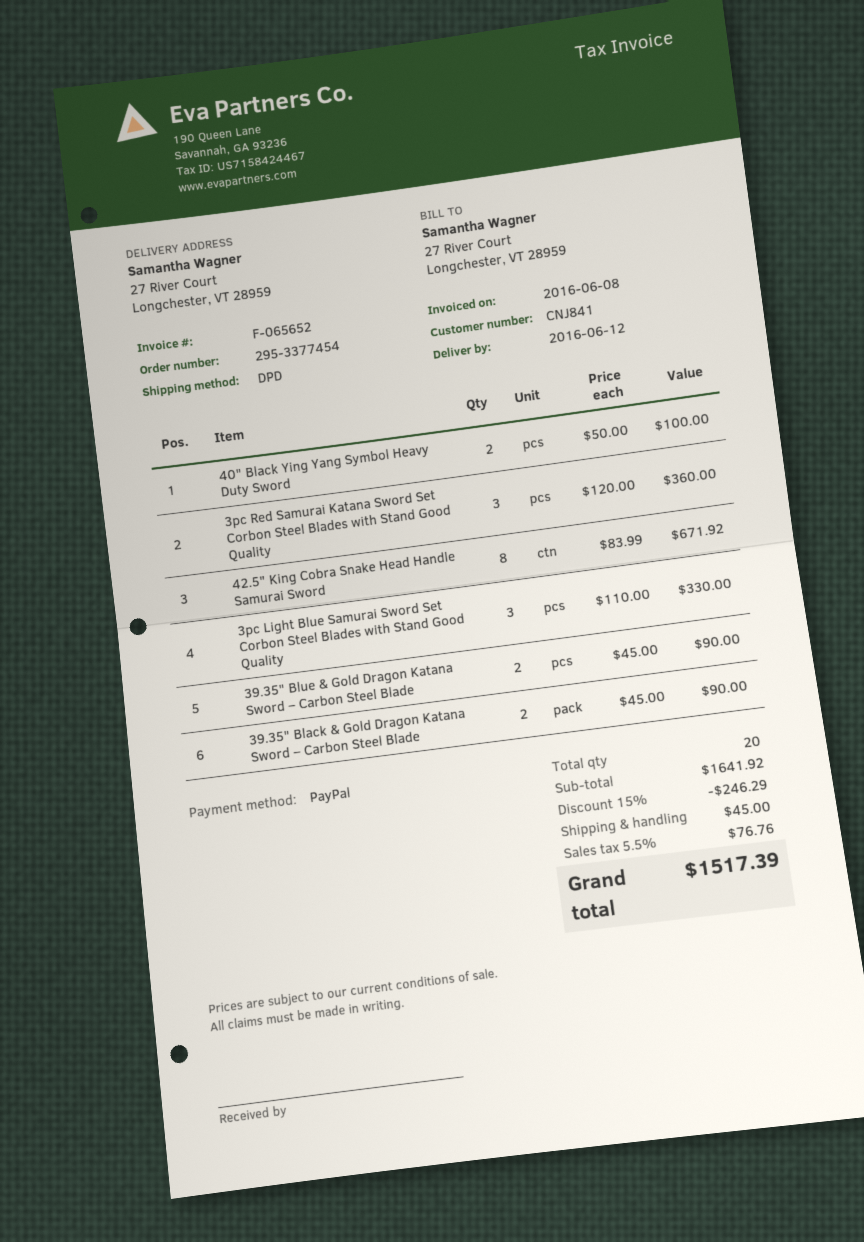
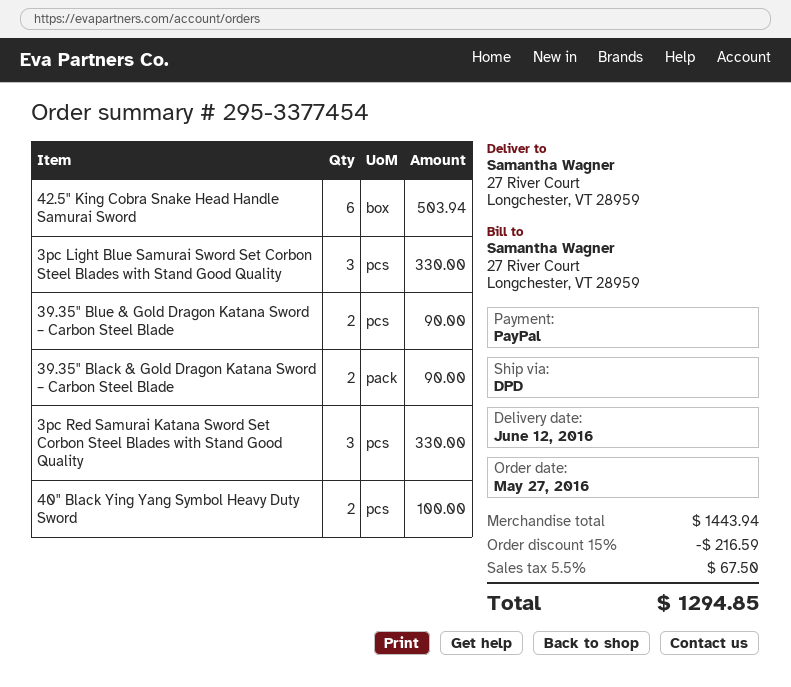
3pc Red Samurai Katana Sword Set Corbon Steel Blades with Stand Good Quality: 3 for 360.00 -> 3 for 330.00
42.5" King Cobra Snake Head Handle Samurai Sword: 8 for 671.92 -> 6 for 503.94
subtotal: 1641.92 -> 1443.94
discount: 15% = 246.29 -> 15% = 216.59
shipping: 45.00 -> none
tax: 5.5% = 76.76 -> 5.5% = 67.50
total: 1517.39 -> 1294.85

